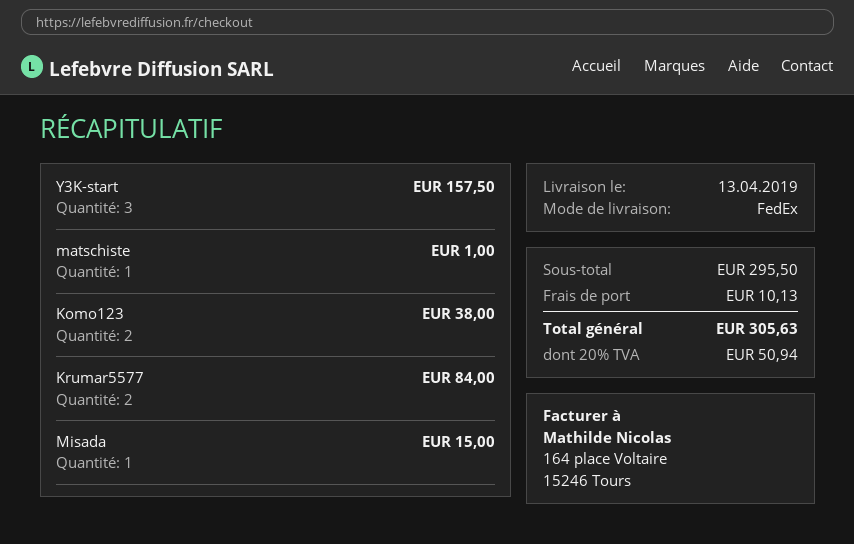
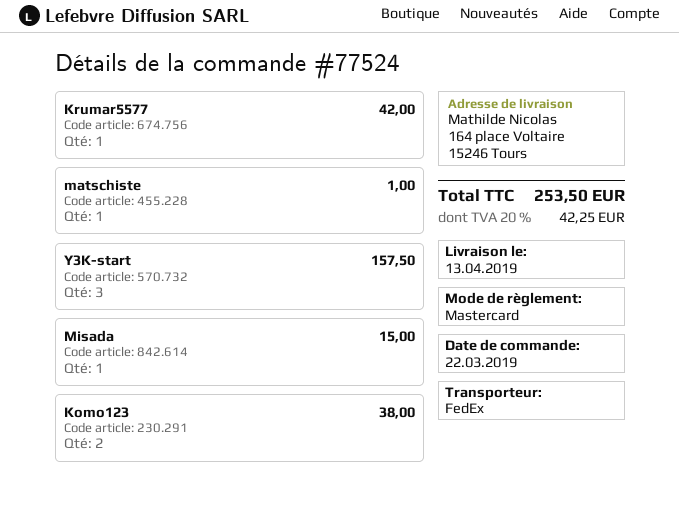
Krumar5577: 2 for 84.00 -> 1 for 42.00
shipping: 10.13 -> none
tax: 20% = 50.94 -> 20% = 42.25
total: 305.63 -> 253.50

